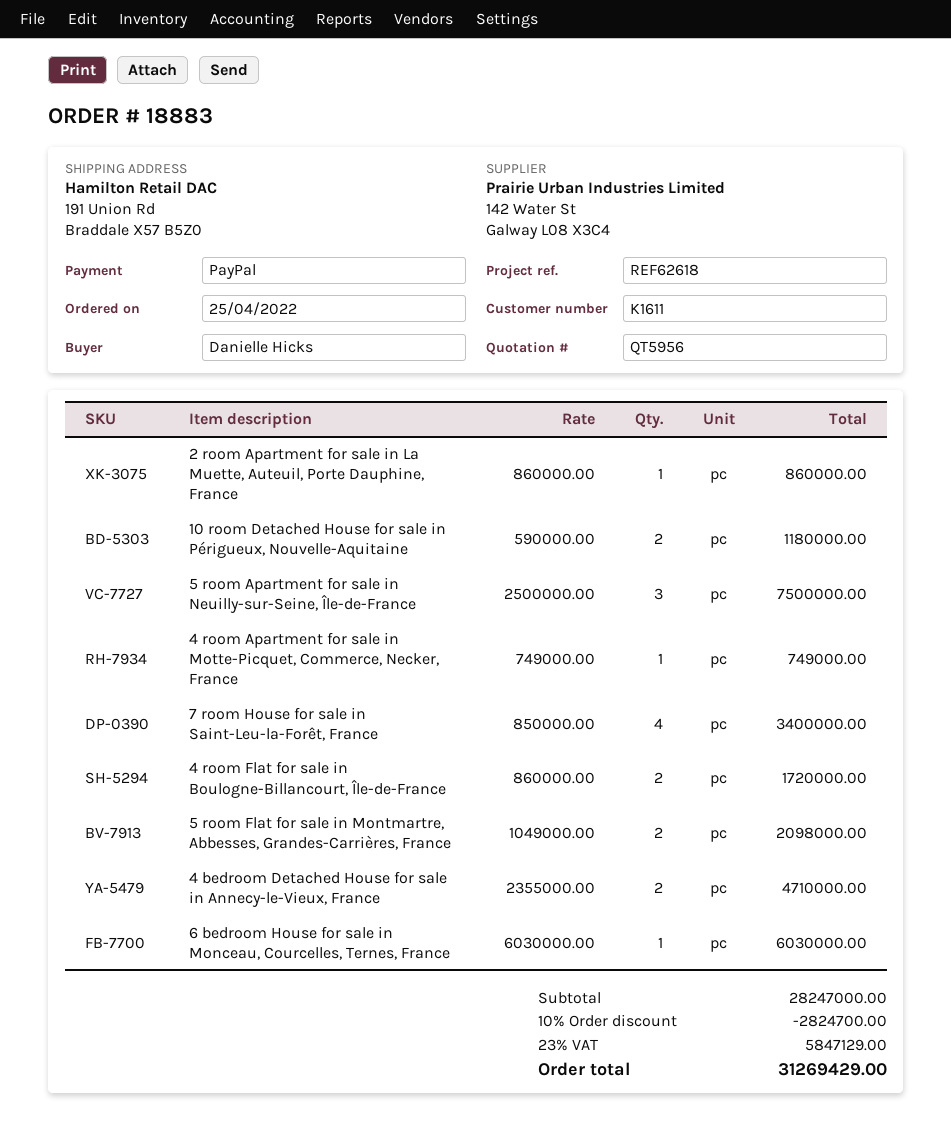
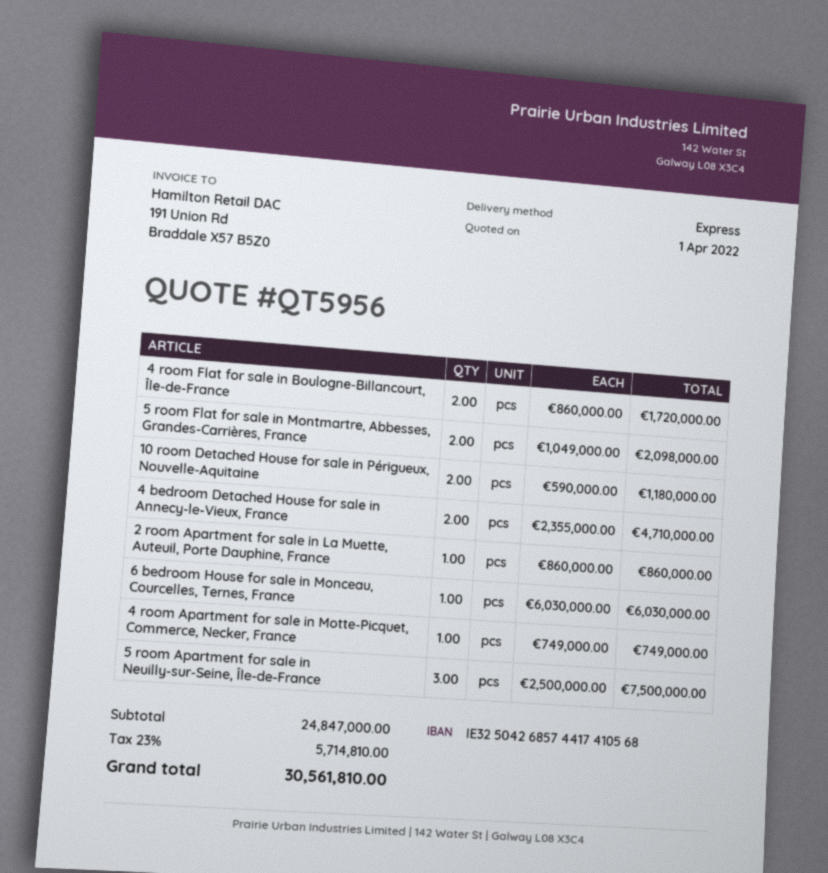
7 room House for sale in Saint-Leu-la-Forêt, France: 4 x 850000.00 = 3400000.00 -> none
subtotal: 28247000.00 -> 24847000.00
discount: 10% = 2824700.00 -> none
tax: 23% = 5847129.00 -> 23% = 5714810.00
total: 31269429.00 -> 30561810.00

